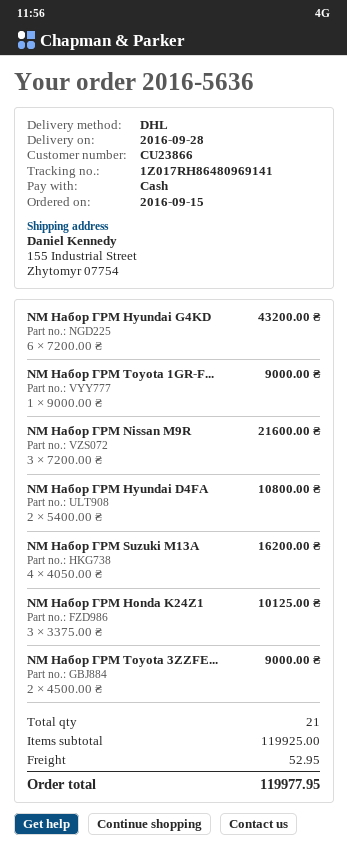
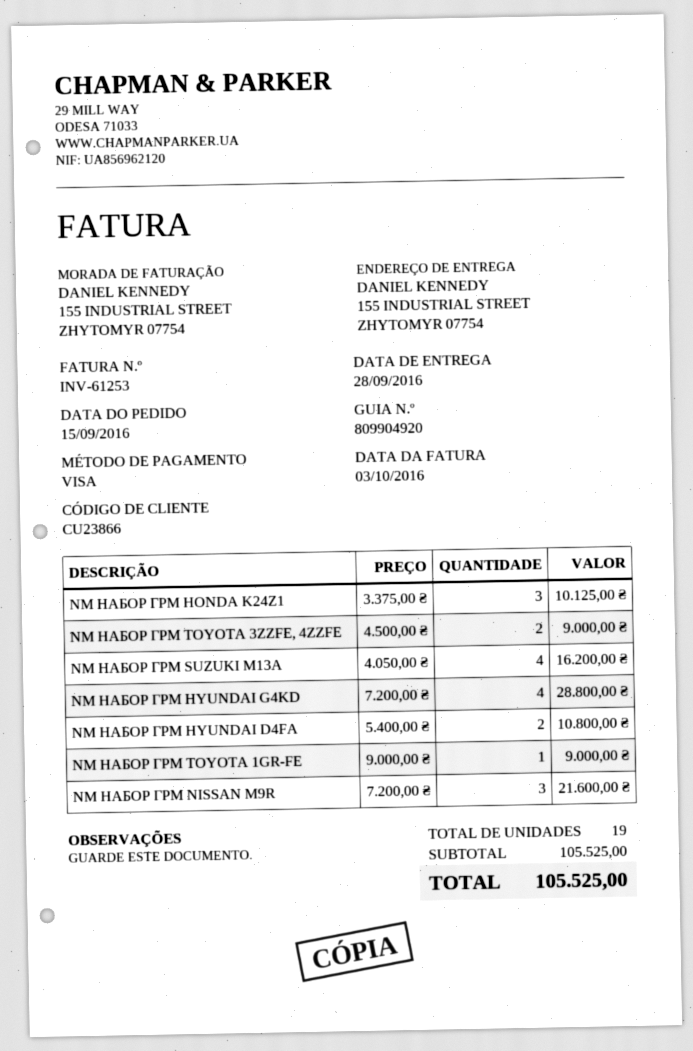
payment method: cash -> Visa
NM Набор ГРМ Hyundai G4KD: 6 x 7200.00 = 43200.00 -> 4 x 7200.00 = 28800.00
total quantity: 21 -> 19
subtotal: 119925.00 -> 105525.00
shipping: 52.95 -> none
total: 119977.95 -> 105525.00

